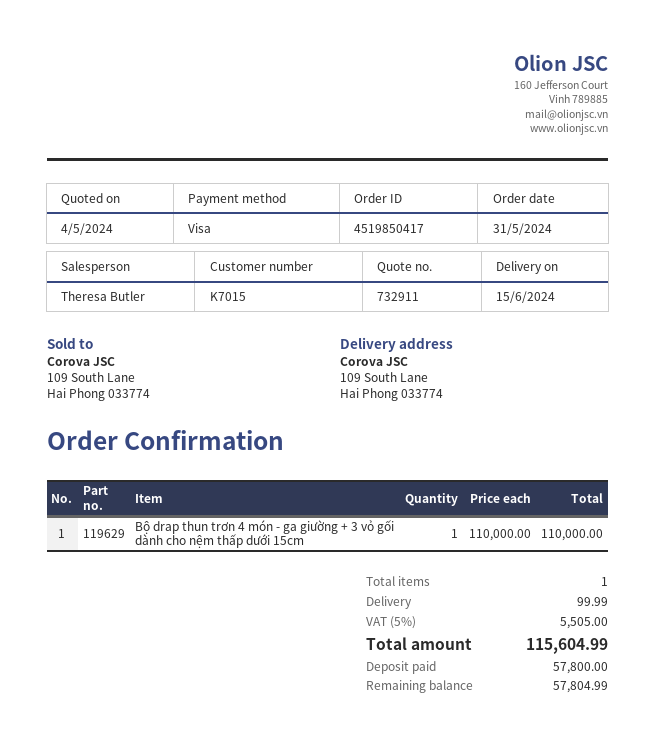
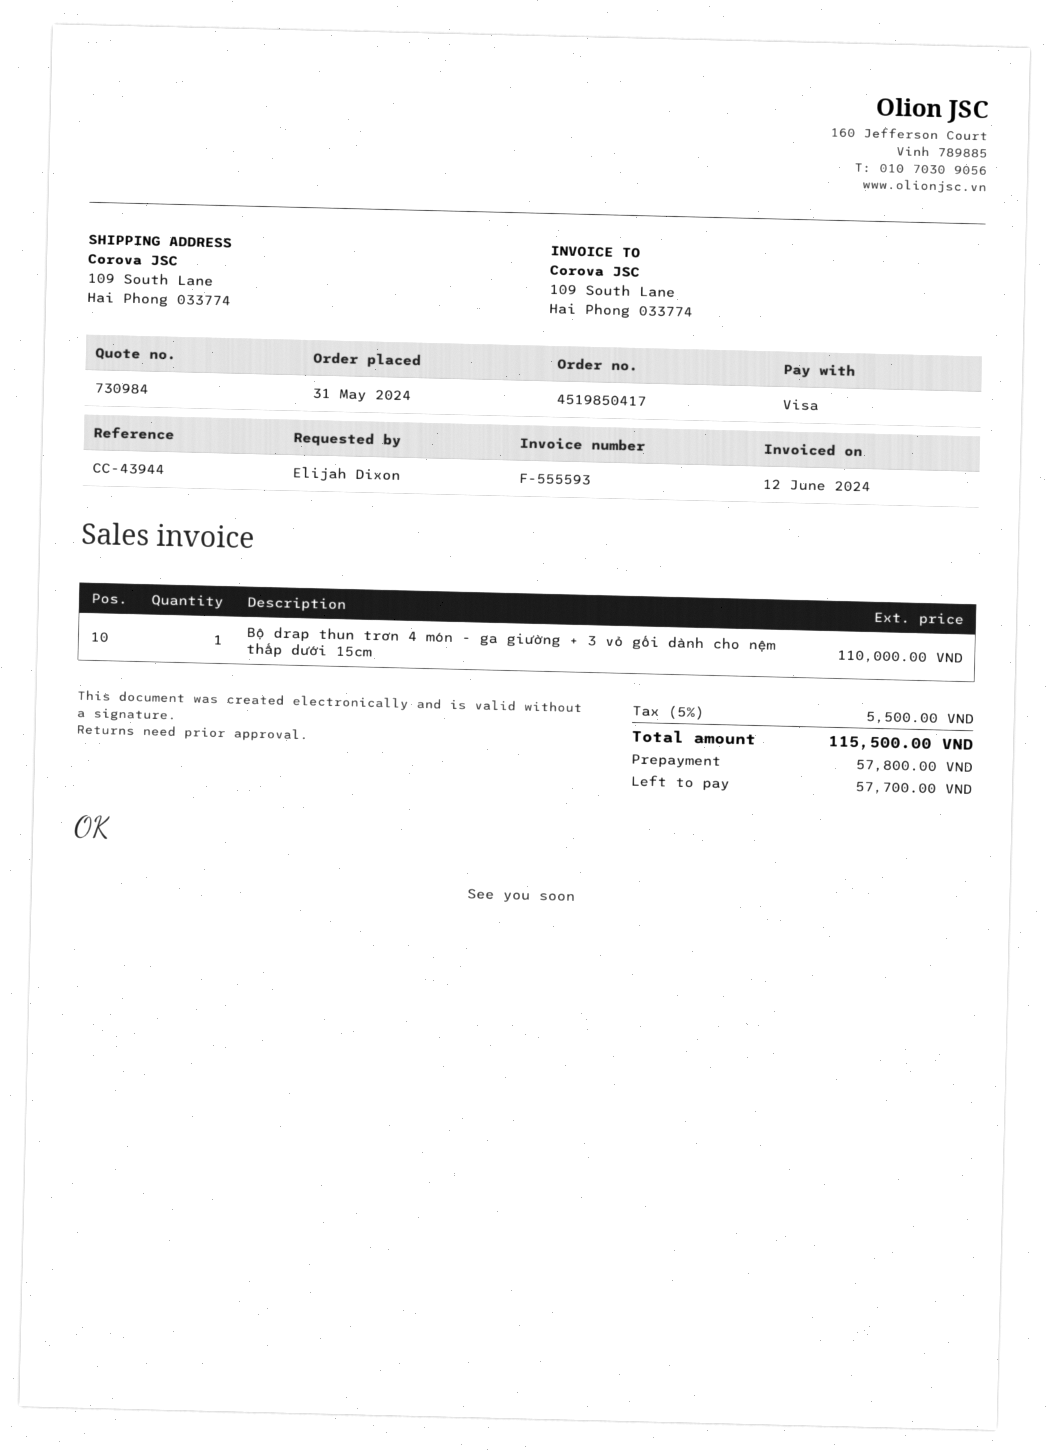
quote number: 732911 -> 730984
shipping: 99.99 -> none
tax: 5% = 5505.00 -> 5% = 5500.00
total: 115604.99 -> 115500.00
balance: 57804.99 -> 57700.00

